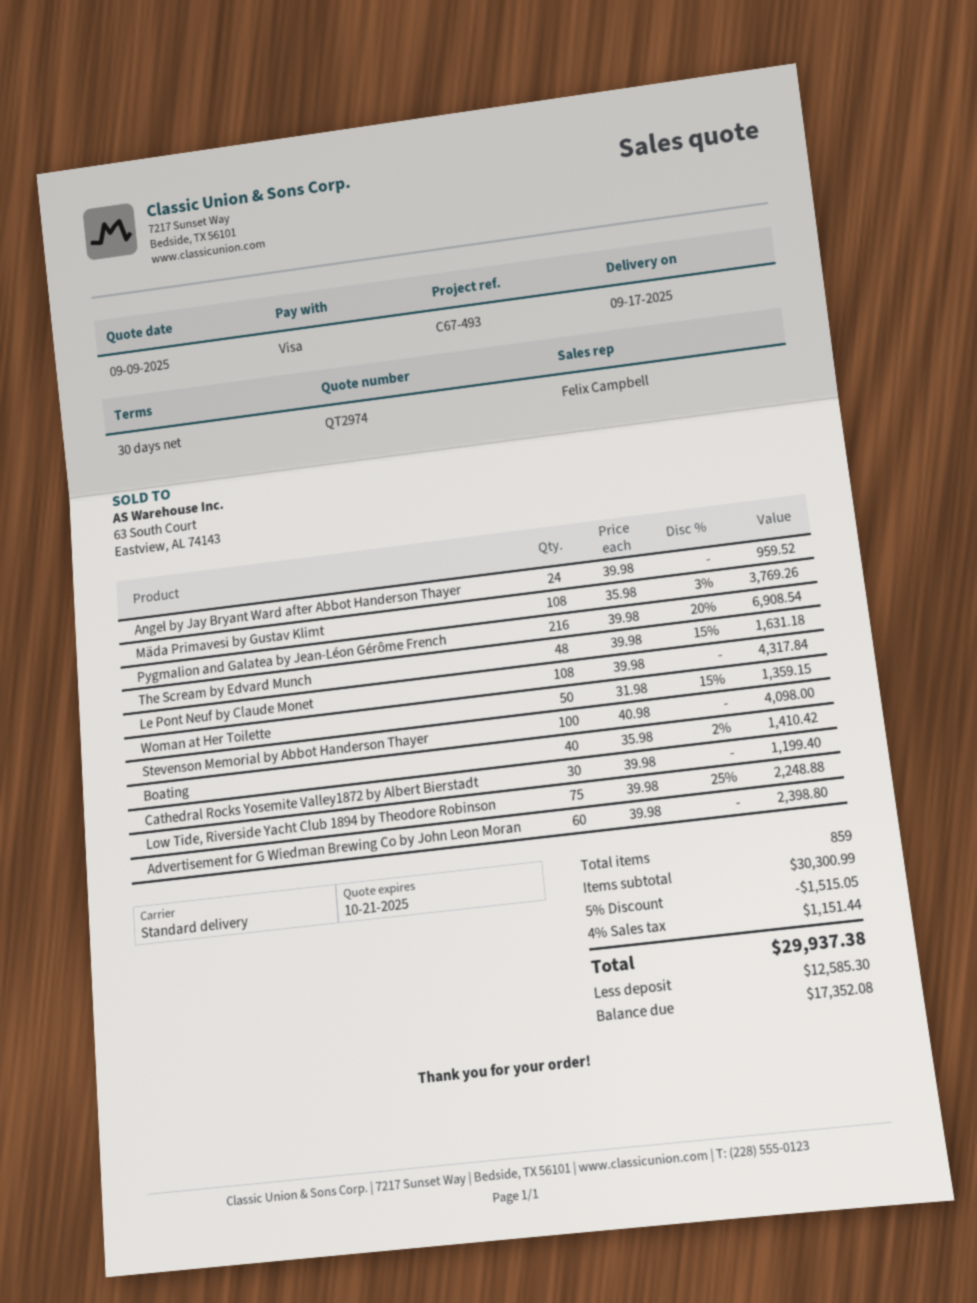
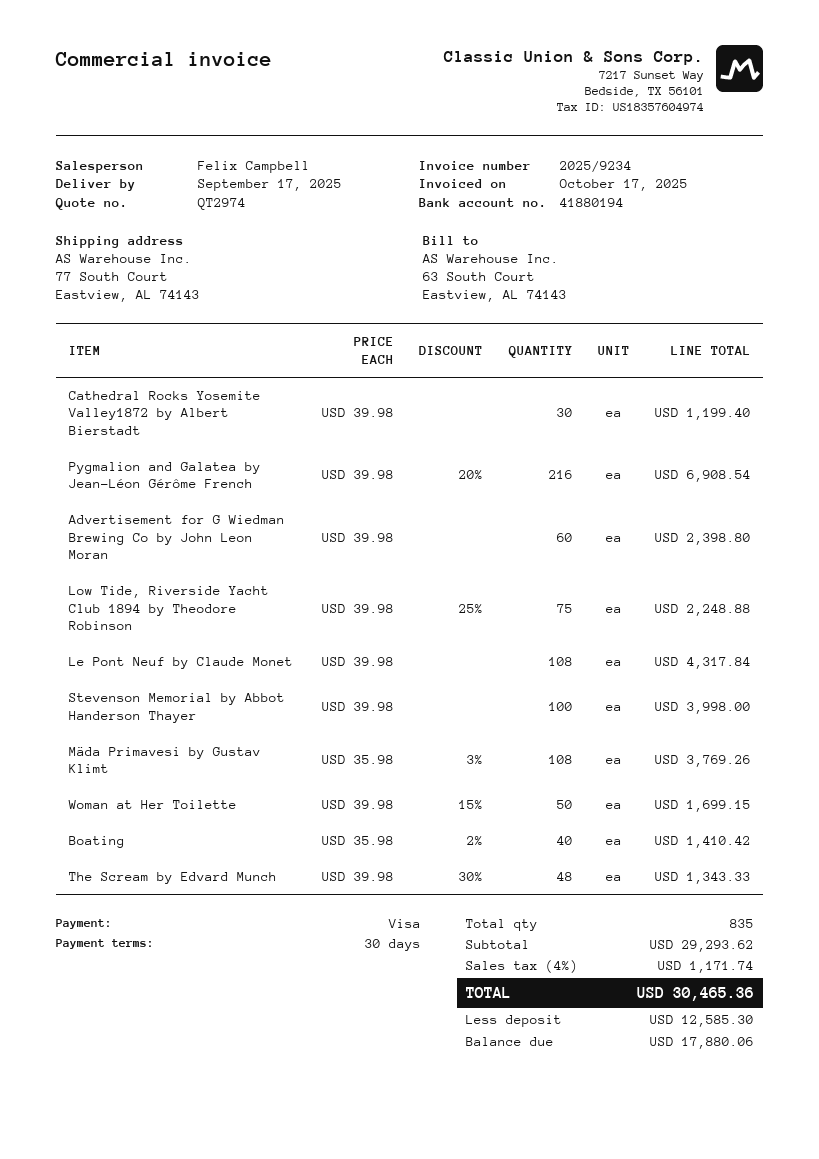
Angel by Jay Bryant Ward after Abbot Handerson Thayer: 24 x 39.98 = 959.52 -> none
The Scream by Edvard Munch: 48 x 39.98 - 15% = 1631.18 -> 48 x 39.98 - 30% = 1343.33
Woman at Her Toilette: 50 x 31.98 - 15% = 1359.15 -> 50 x 39.98 - 15% = 1699.15
Stevenson Memorial by Abbot Handerson Thayer: 100 x 40.98 = 4098.00 -> 100 x 39.98 = 3998.00
total quantity: 859 -> 835
subtotal: 30300.99 -> 29293.62
discount: 5% = 1515.05 -> none
tax: 4% = 1151.44 -> 4% = 1171.74
total: 29937.38 -> 30465.36
balance: 17352.08 -> 17880.06

